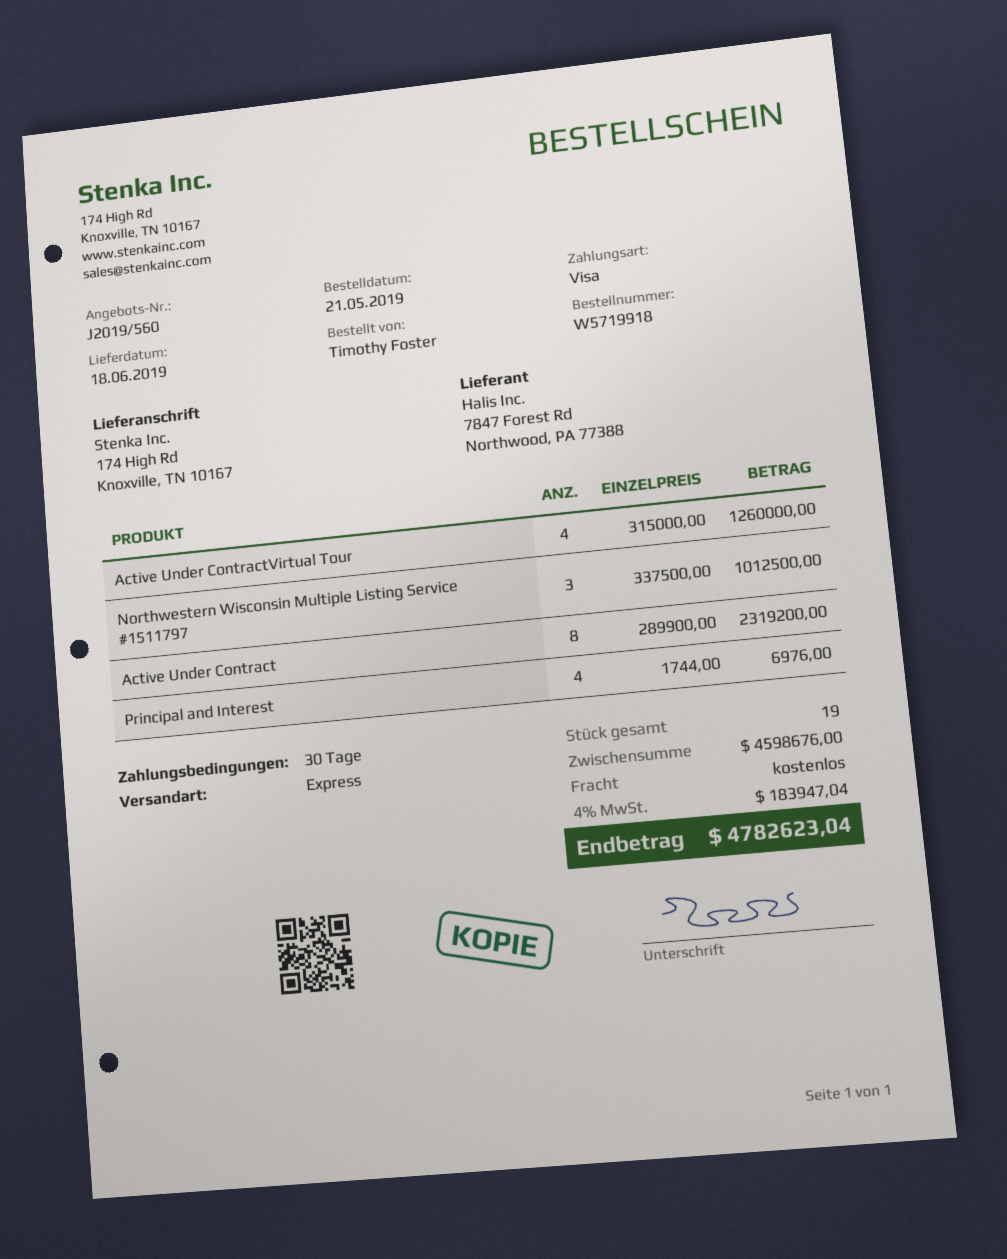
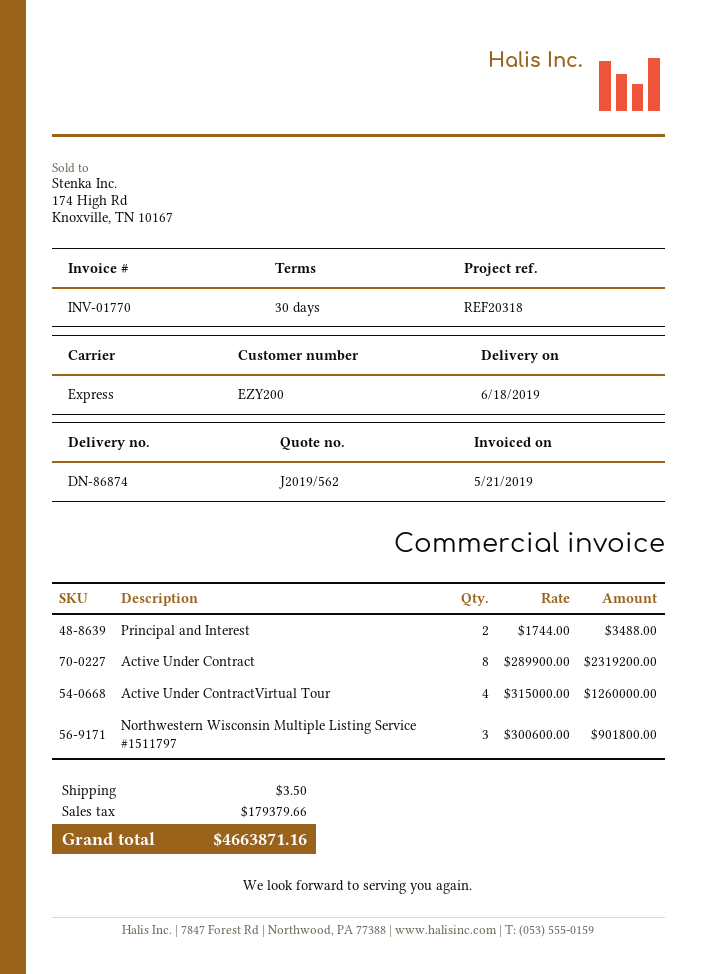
quote number: J2019/560 -> J2019/562
Northwestern Wisconsin Multiple Listing Service #1511797: 3 x 337500.00 = 1012500.00 -> 3 x 300600.00 = 901800.00
Principal and Interest: 4 x 1744.00 = 6976.00 -> 2 x 1744.00 = 3488.00
shipping: 0.00 -> 3.50
tax: 183947.04 -> 179379.66
total: 4782623.04 -> 4663871.16

